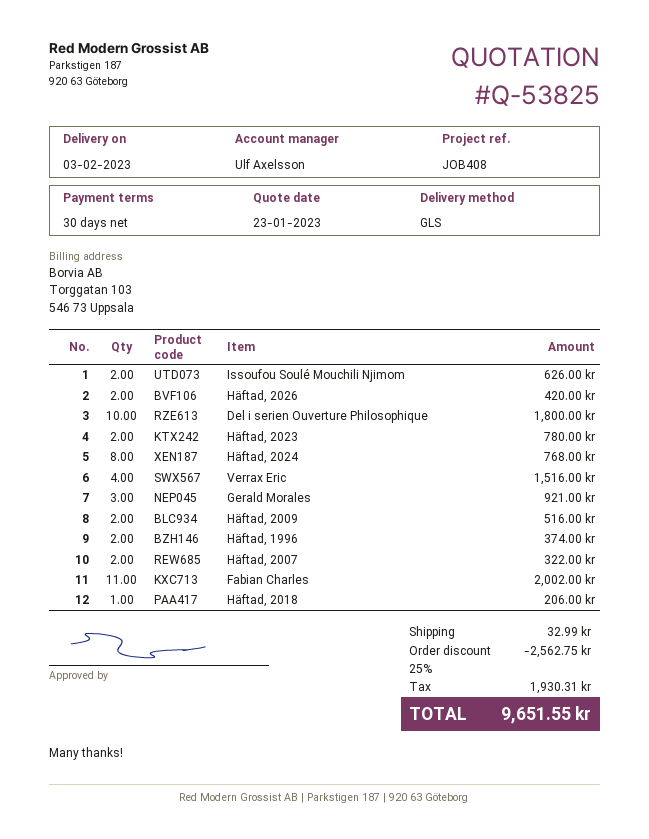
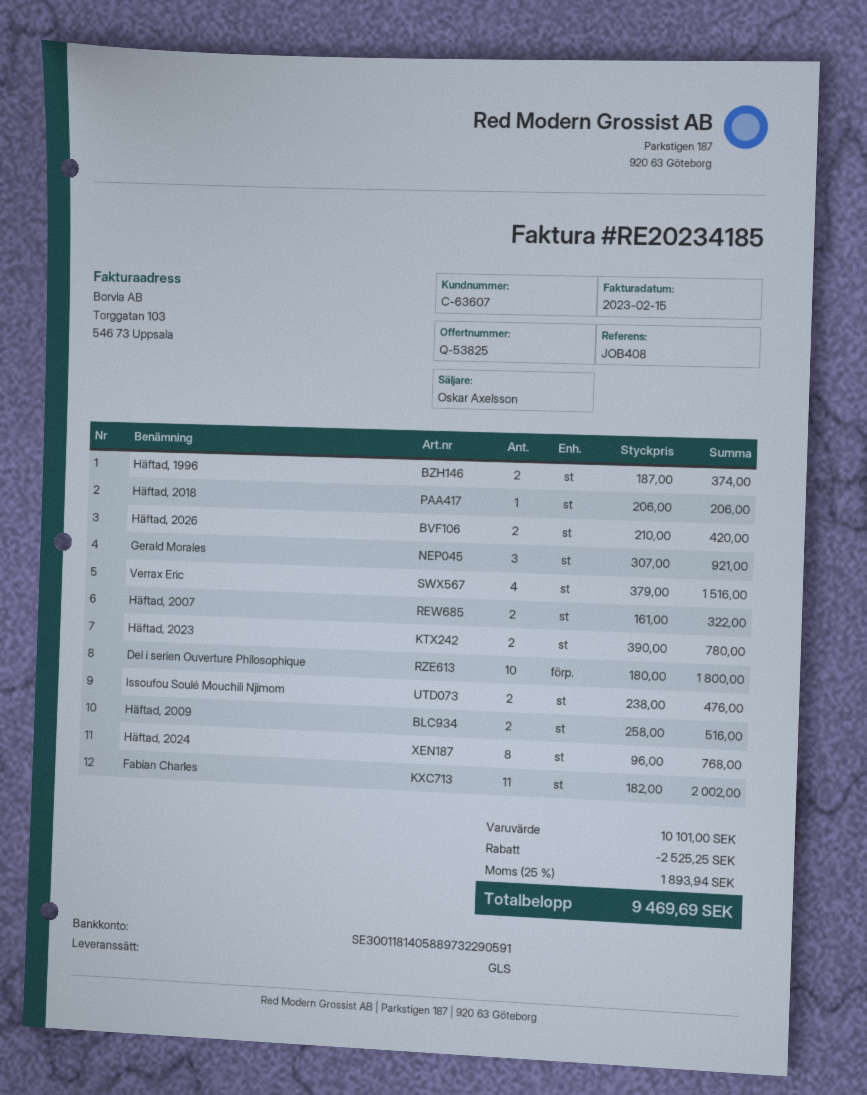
sales rep: Ulf Axelsson -> Oskar Axelsson
Issoufou Soulé Mouchili Njimom: 2 for 626.00 -> 2 for 476.00
discount: 2562.75 -> 2525.25
shipping: 32.99 -> none
tax: 1930.31 -> 1893.94
total: 9651.55 -> 9469.69

